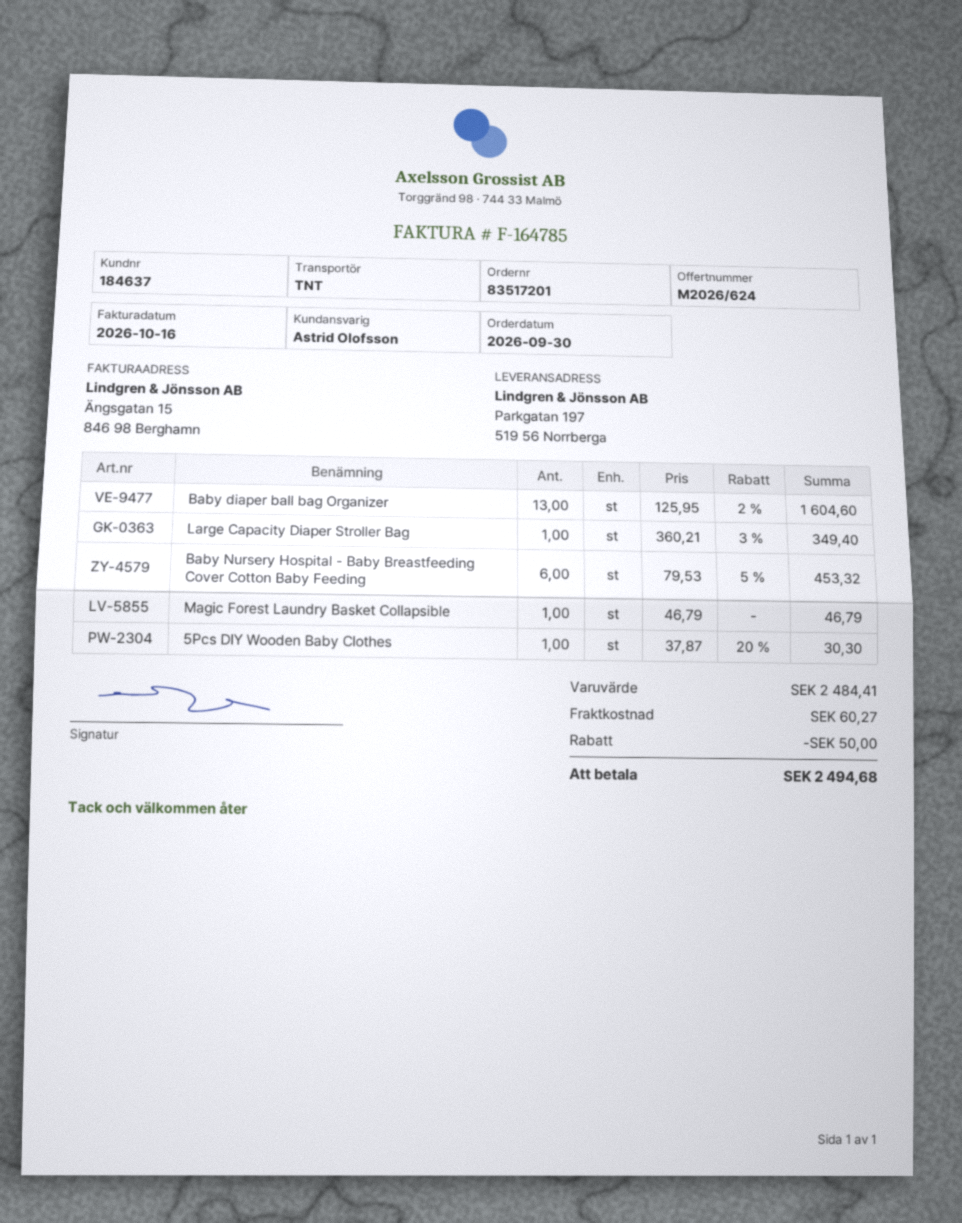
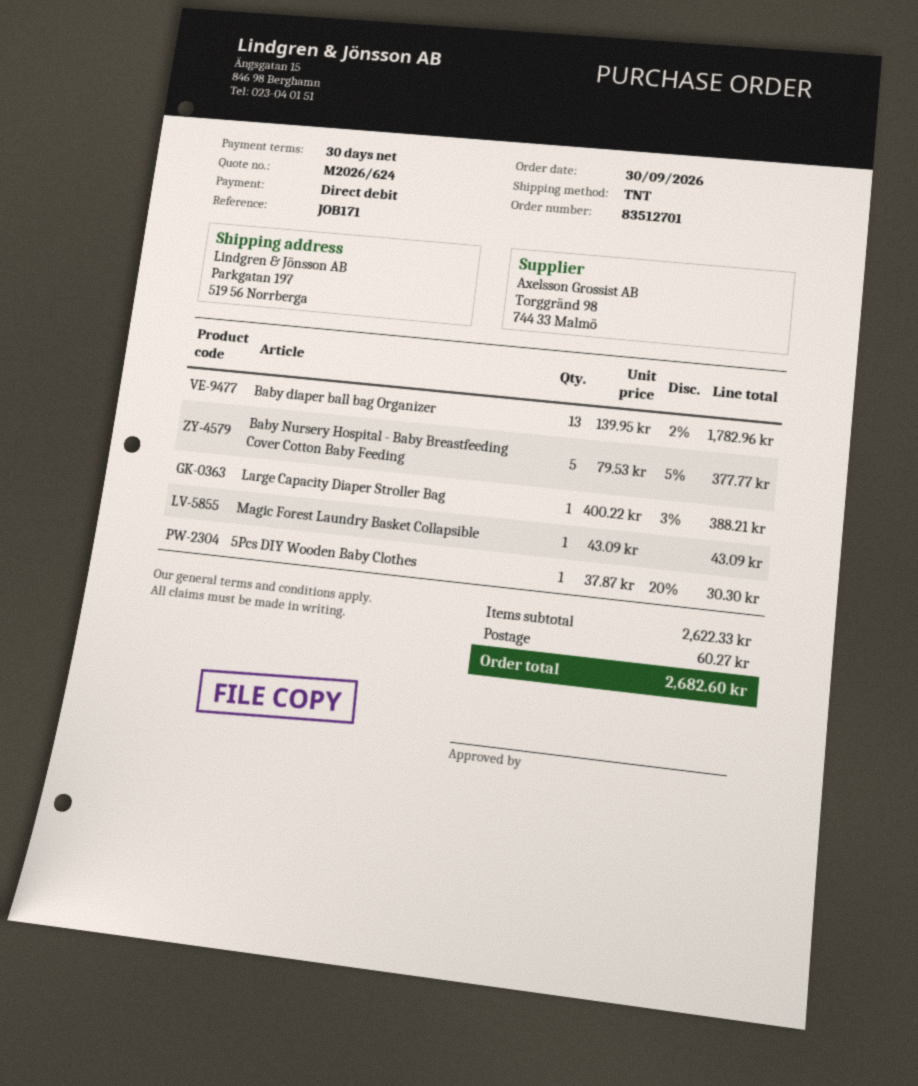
order number: 83517201 -> 83512701
Baby diaper ball bag Organizer: 13 x 125.95 - 2% = 1604.60 -> 13 x 139.95 - 2% = 1782.96
Large Capacity Diaper Stroller Bag: 1 x 360.21 - 3% = 349.40 -> 1 x 400.22 - 3% = 388.21
Baby Nursery Hospital - Baby Breastfeeding Cover Cotton Baby Feeding: 6 x 79.53 - 5% = 453.32 -> 5 x 79.53 - 5% = 377.77
Magic Forest Laundry Basket Collapsible: 1 x 46.79 = 46.79 -> 1 x 43.09 = 43.09
subtotal: 2484.41 -> 2622.33
discount: 50.00 -> none
total: 2494.68 -> 2682.60

